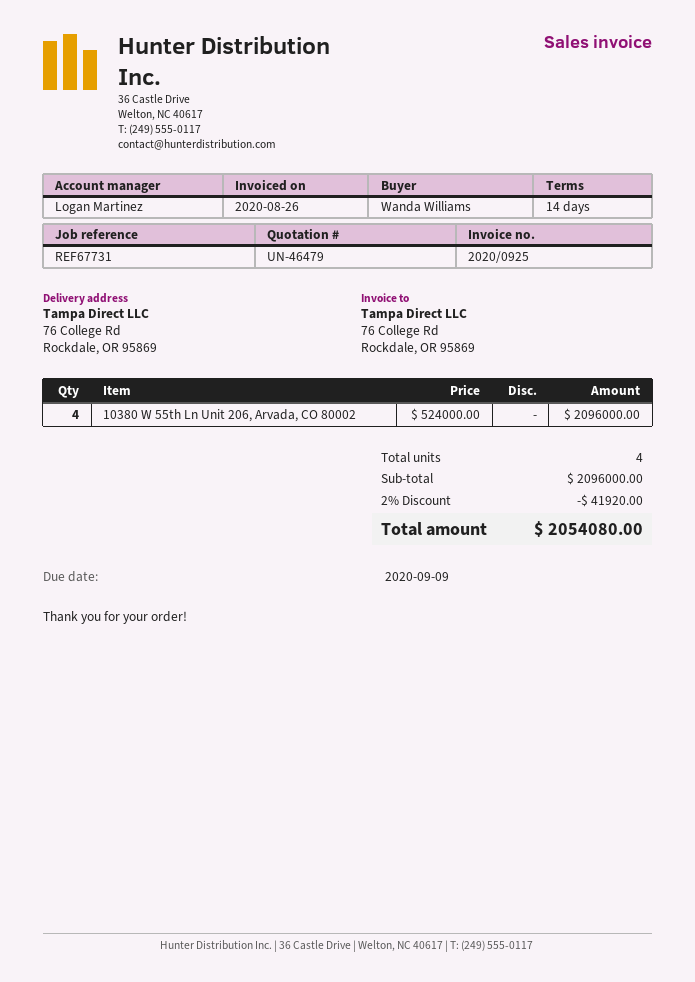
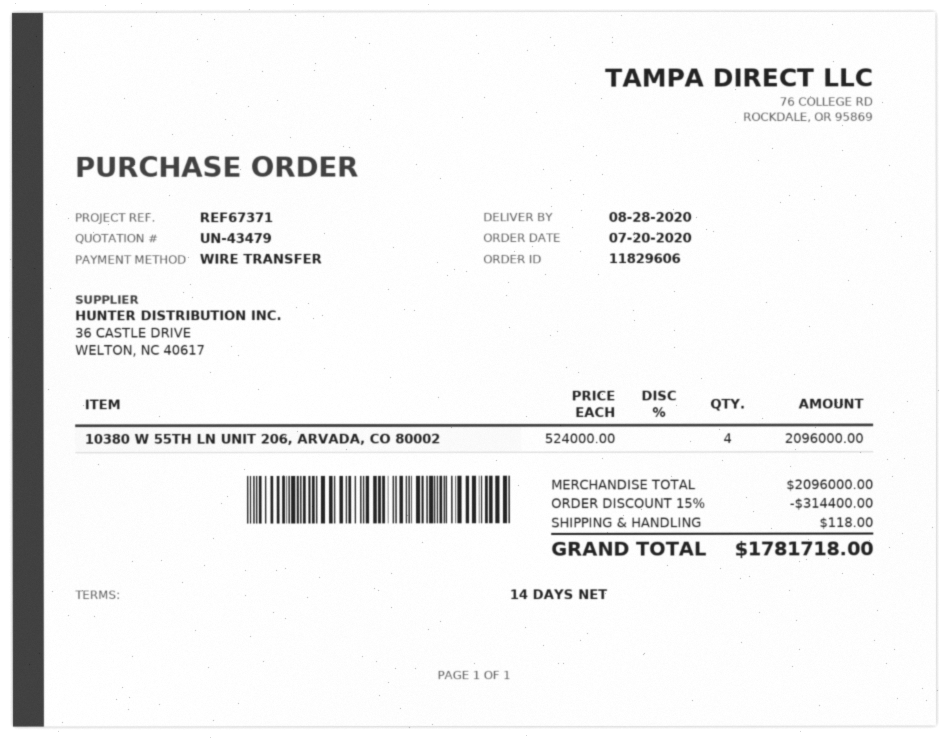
quote number: UN-46479 -> UN-43479
reference: REF67731 -> REF67371
discount: 2% = 41920.00 -> 15% = 314400.00
shipping: none -> 118.00
total: 2054080.00 -> 1781718.00

